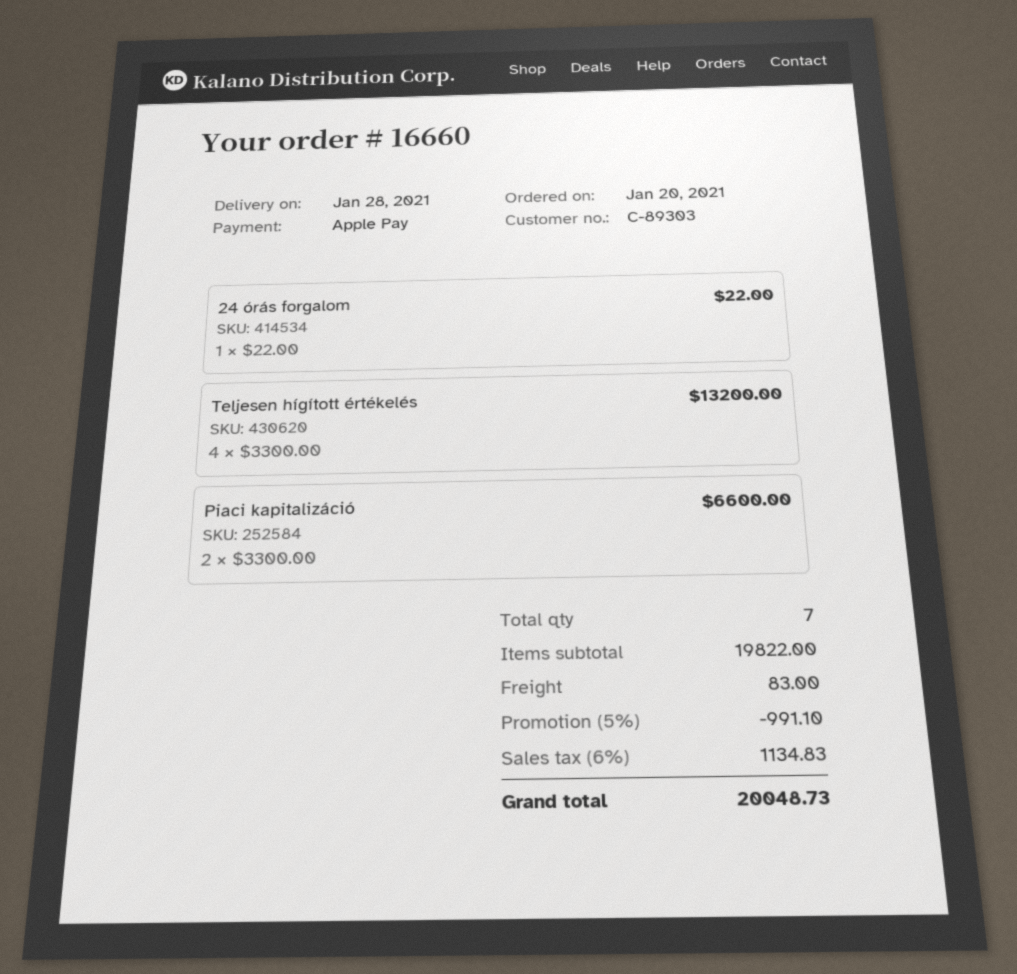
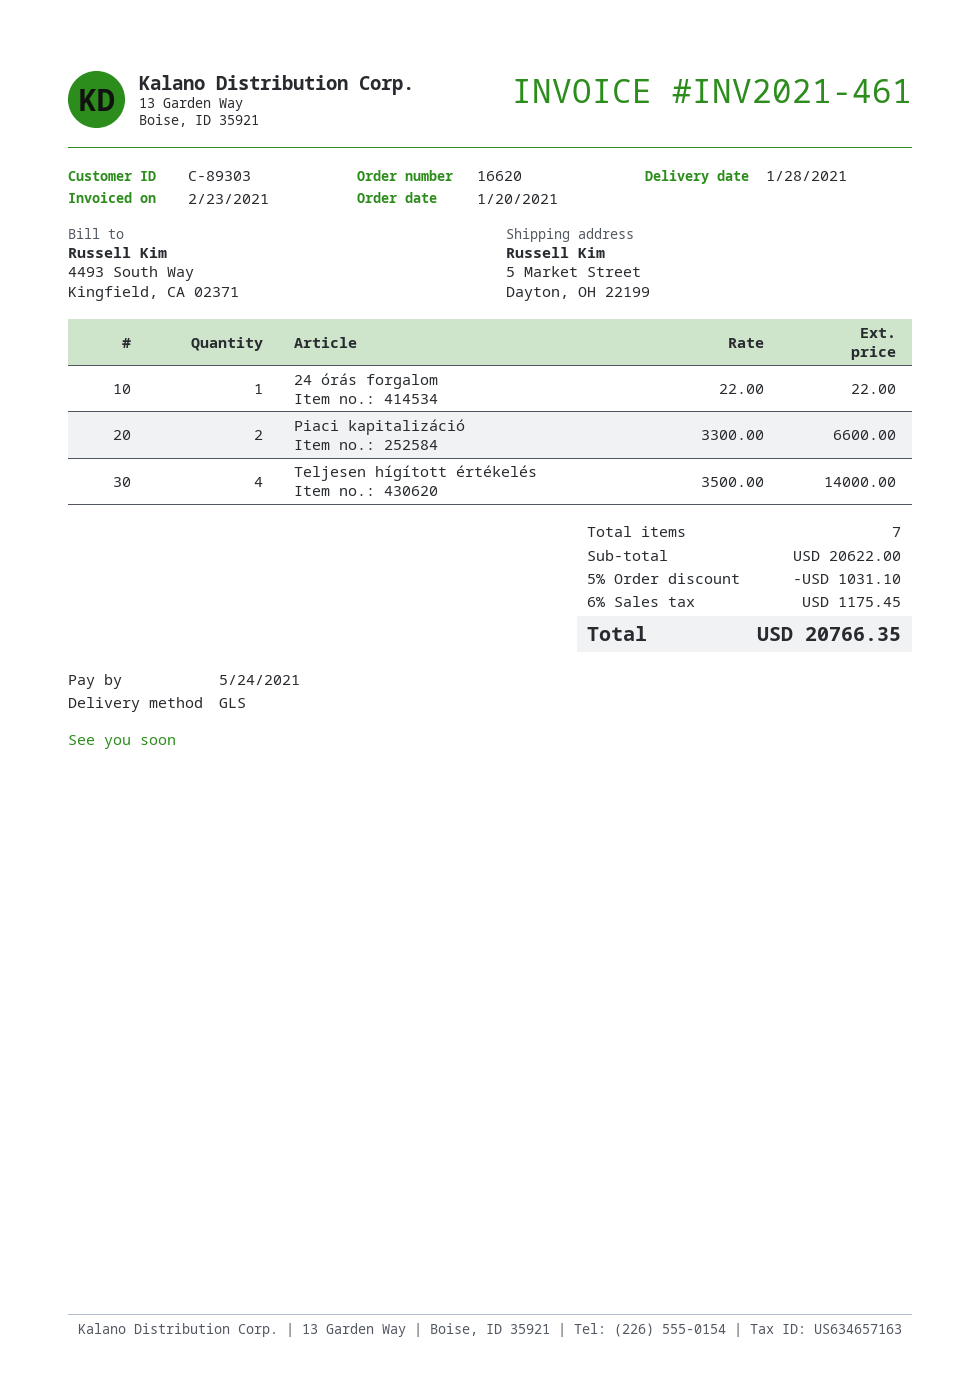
order number: 16660 -> 16620
Teljesen hígított értékelés: 4 x 3300.00 = 13200.00 -> 4 x 3500.00 = 14000.00
subtotal: 19822.00 -> 20622.00
discount: 5% = 991.10 -> 5% = 1031.10
shipping: 83.00 -> none
tax: 6% = 1134.83 -> 6% = 1175.45
total: 20048.73 -> 20766.35

